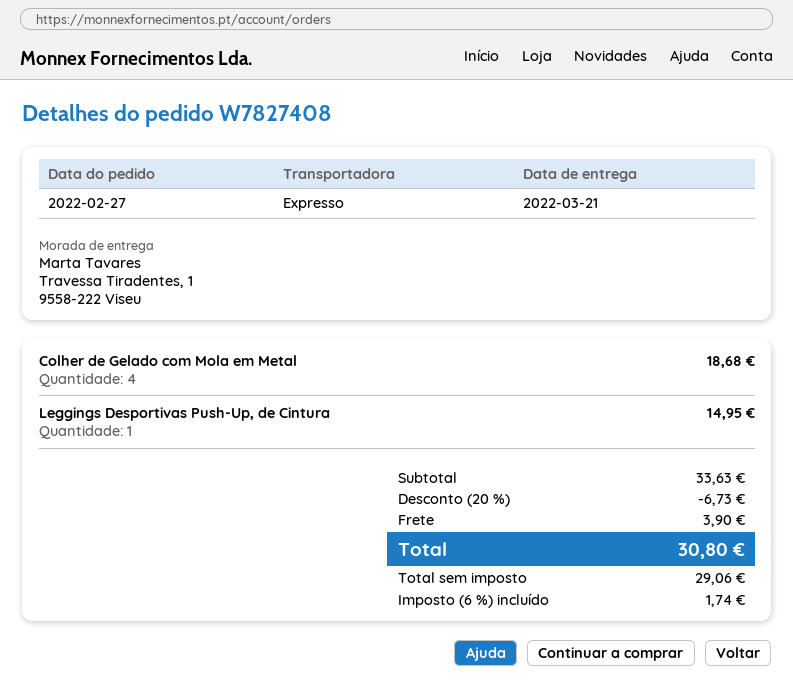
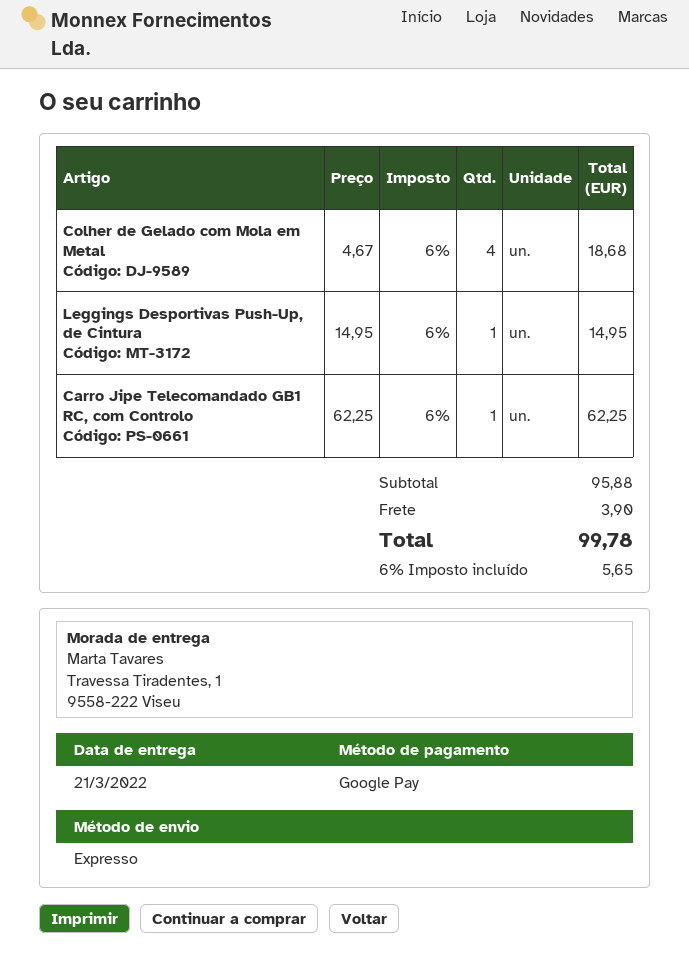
Carro Jipe Telecomandado GB1 RC, com Controlo: none -> 1 for 62.25
subtotal: 33.63 -> 95.88
discount: 20% = 6.73 -> none
tax: 6% = 1.74 -> 6% = 5.65
total: 30.80 -> 99.78

